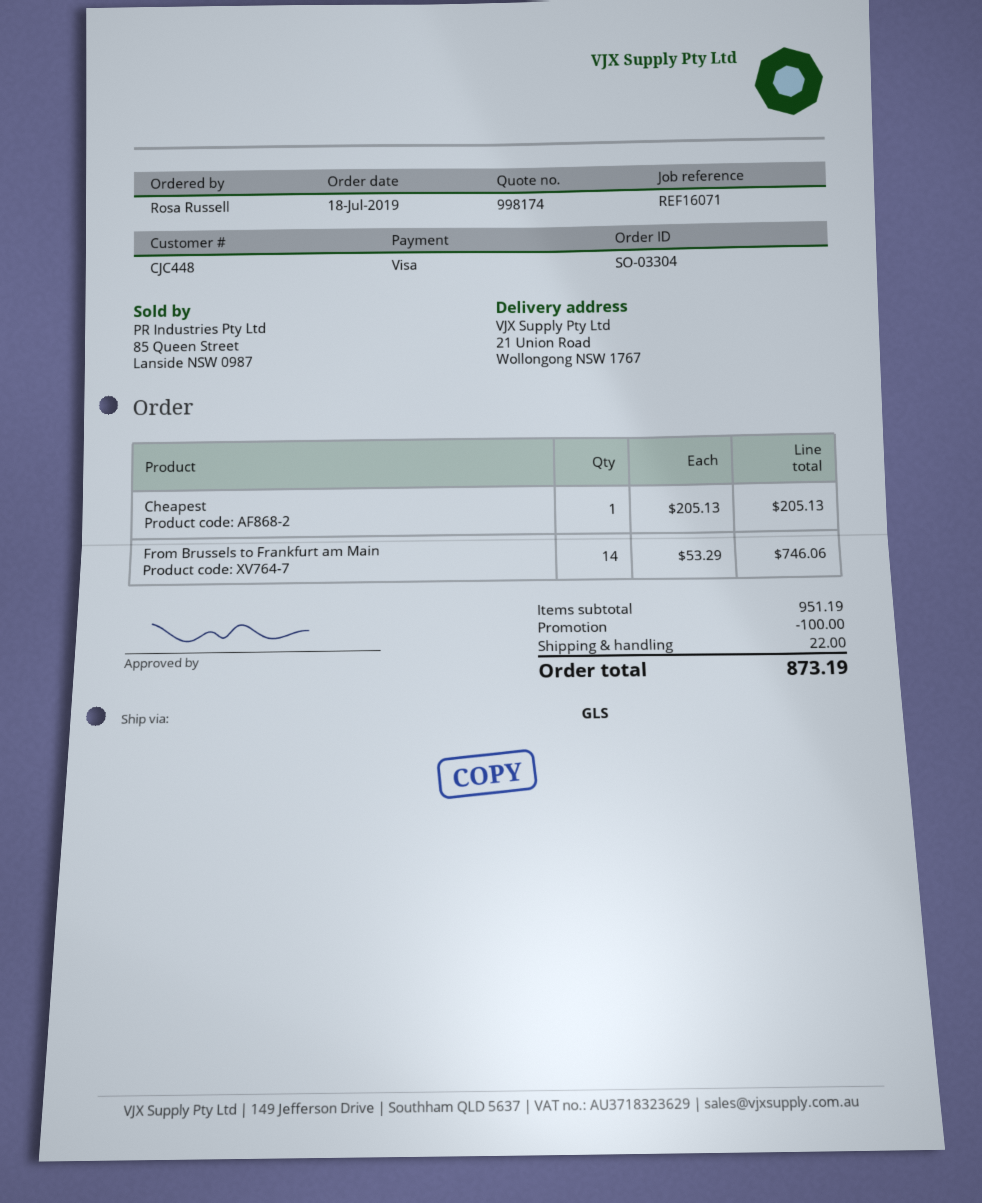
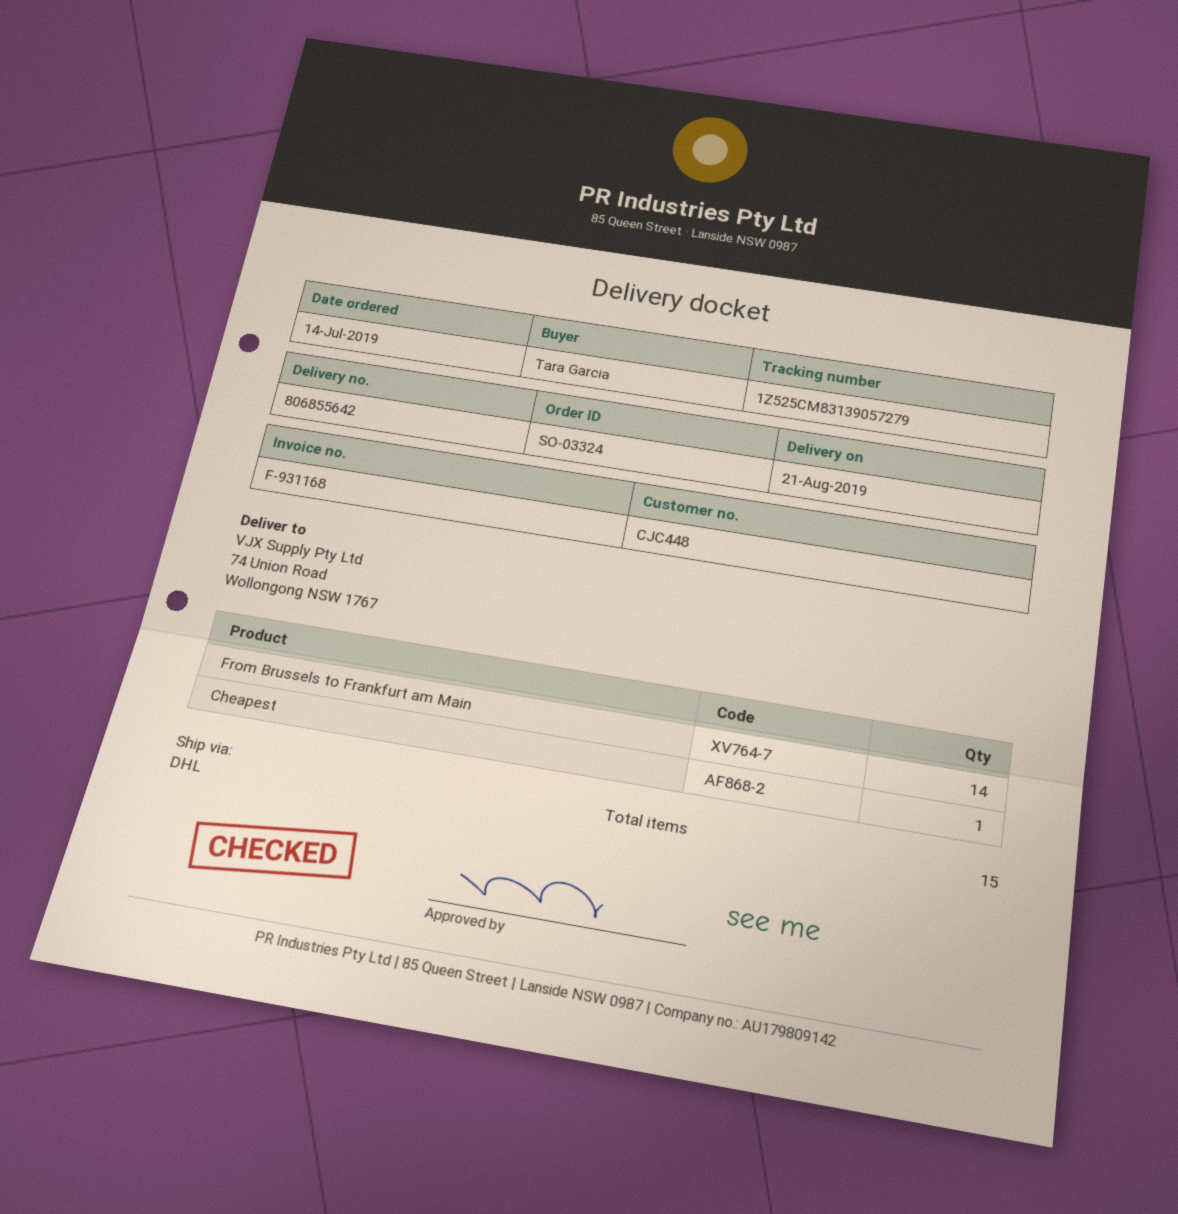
order number: SO-03304 -> SO-03324
order date: 2019-07-18 -> 2019-07-14
ordered by: Rosa Russell -> Tara Garcia
shipping method: GLS -> DHL
ship to: 21 Union Road, Wollongong NSW 1767 -> 74 Union Road, Wollongong NSW 1767

